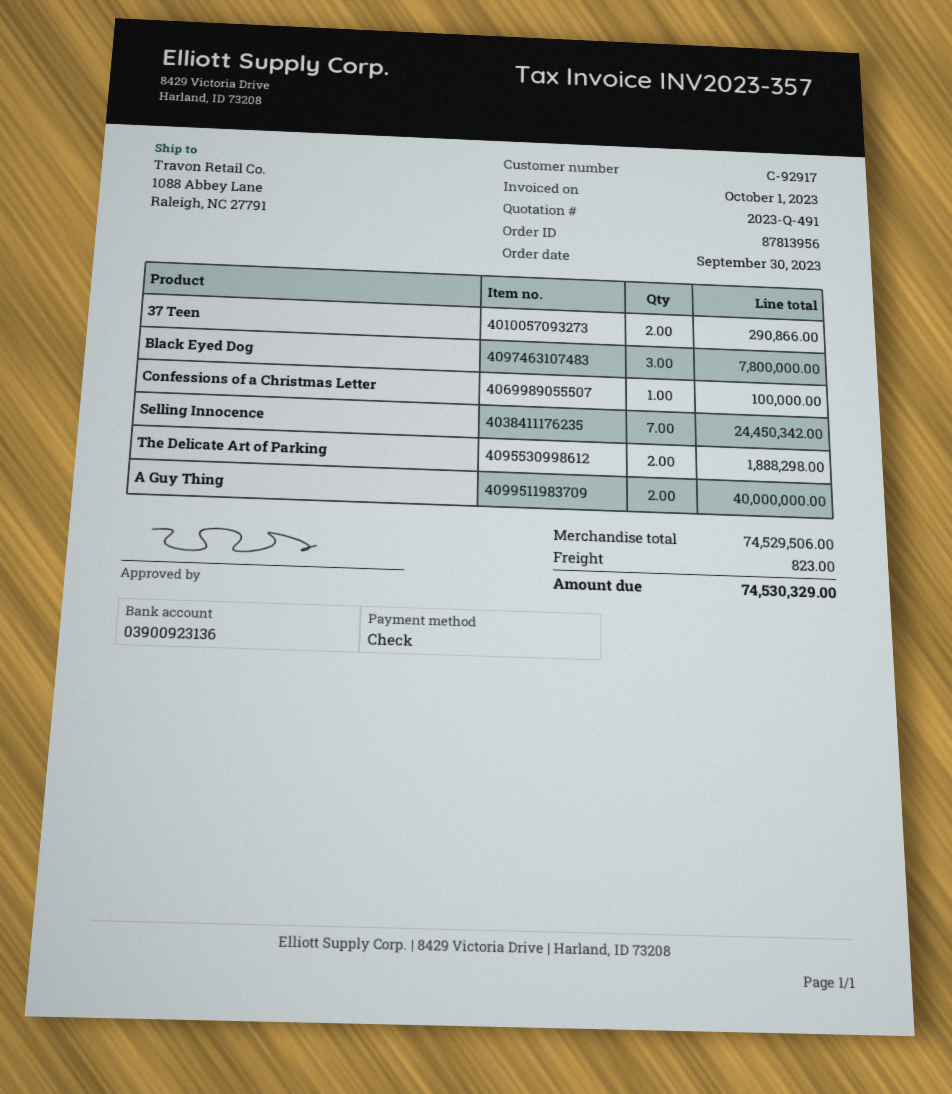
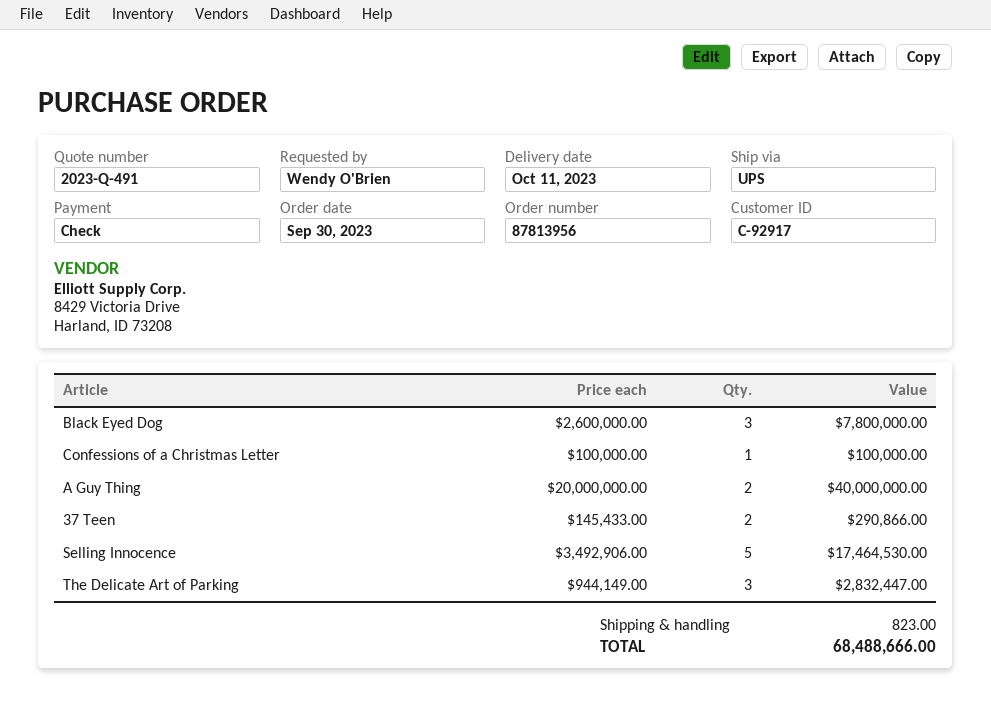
Selling Innocence: 7 for 24450342.00 -> 5 for 17464530.00
The Delicate Art of Parking: 2 for 1888298.00 -> 3 for 2832447.00
total: 74530329.00 -> 68488666.00

